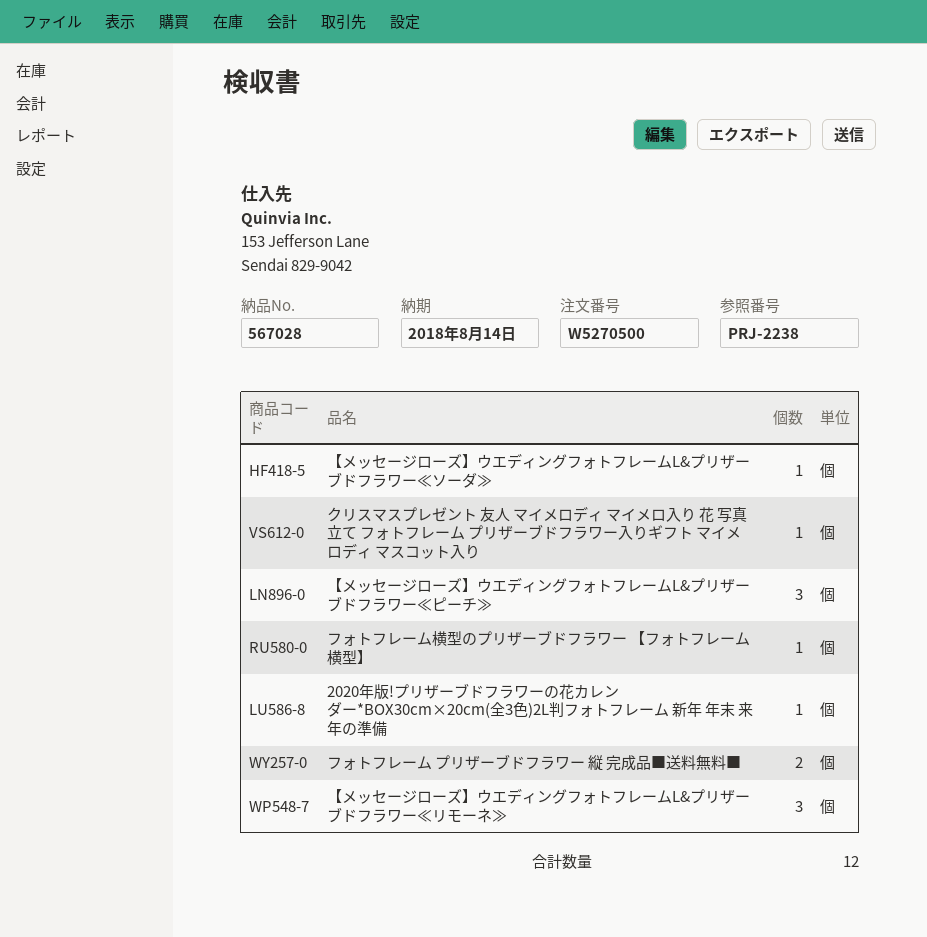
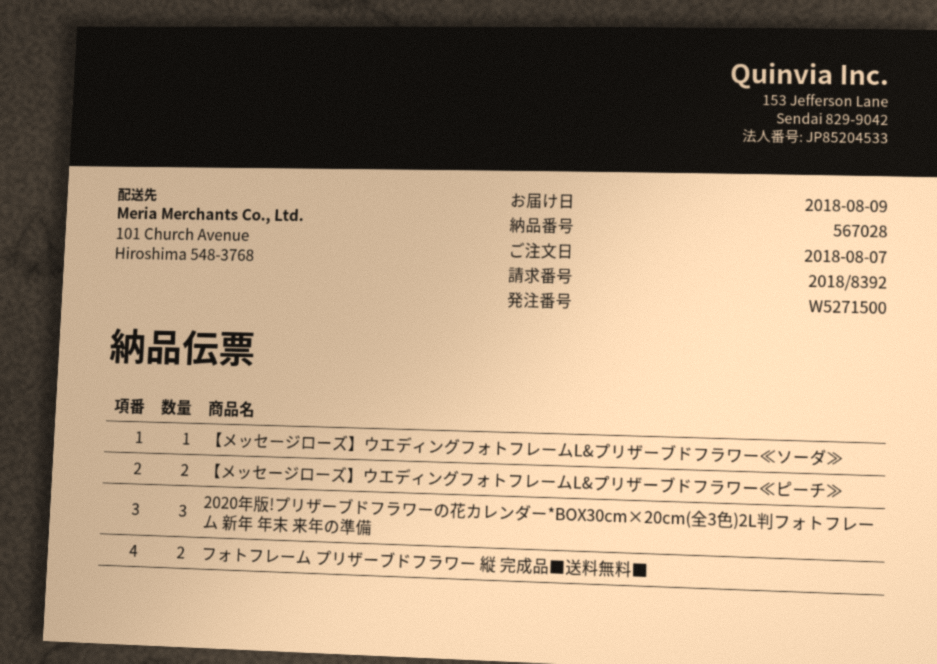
order number: W5270500 -> W5271500
delivery date: 2018-08-14 -> 2018-08-09
クリスマスプレゼント 友人 マイメロディ マイメロ入り 花 写真立て フォトフレーム プリザーブドフラワー入りギフト マイメロディ マスコット入り: 1 -> none
【メッセージローズ】ウエディングフォトフレームL&プリザーブドフラワー≪ピーチ≫: 3 -> 2
フォトフレーム横型のプリザーブドフラワー 【フォトフレーム 横型】: 1 -> none
2020年版!プリザーブドフラワーの花カレンダー*BOX30cm×20cm(全3色)2L判フォトフレーム 新年 年末 来年の準備: 1 -> 3
【メッセージローズ】ウエディングフォトフレームL&プリザーブドフラワー≪リモーネ≫: 3 -> none

